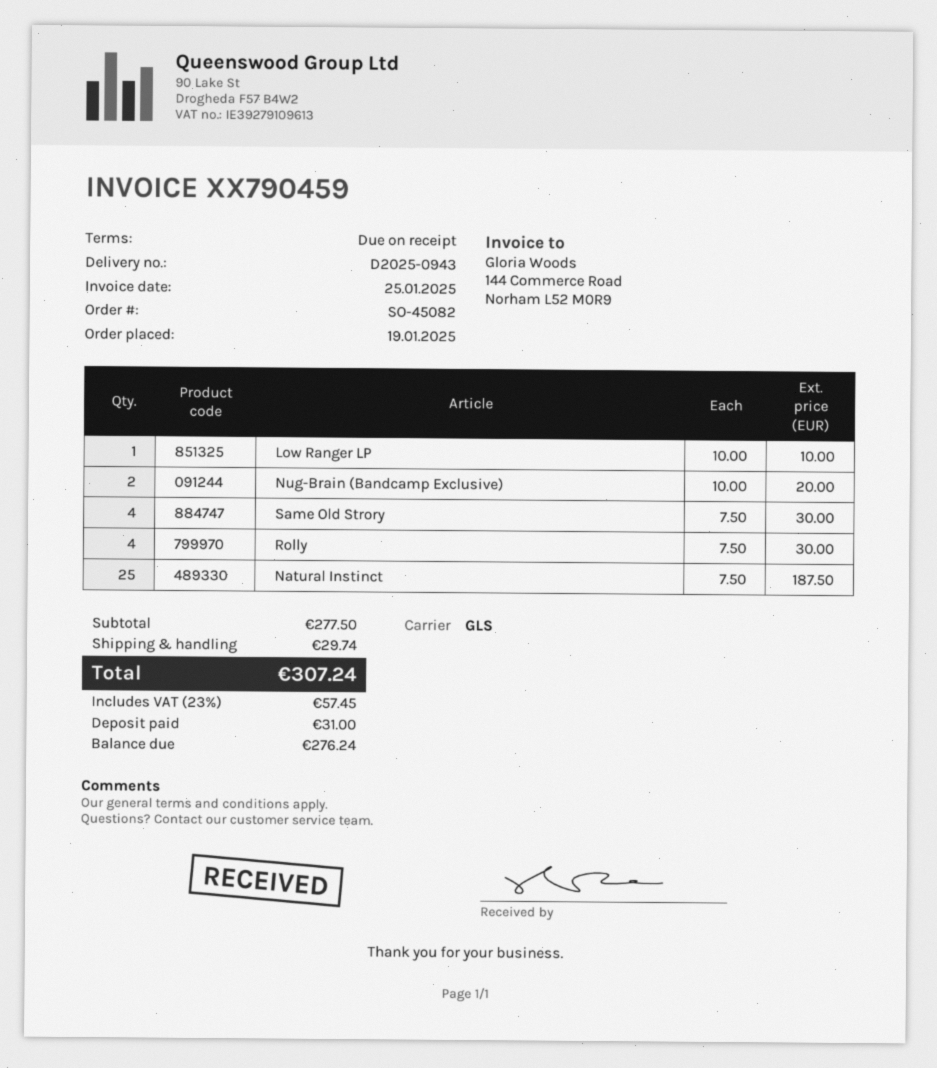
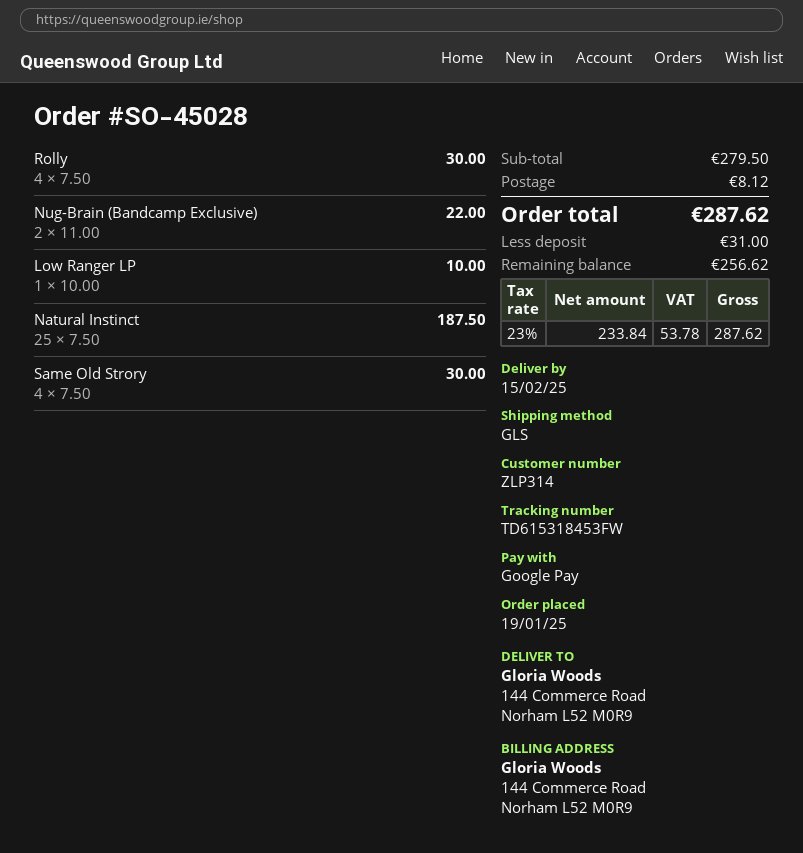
order number: SO-45082 -> SO-45028
Nug-Brain (Bandcamp Exclusive): 2 x 10.00 = 20.00 -> 2 x 11.00 = 22.00
subtotal: 277.50 -> 279.50
shipping: 29.74 -> 8.12
tax: 23% = 57.45 -> 23% = 53.78
total: 307.24 -> 287.62
balance: 276.24 -> 256.62

